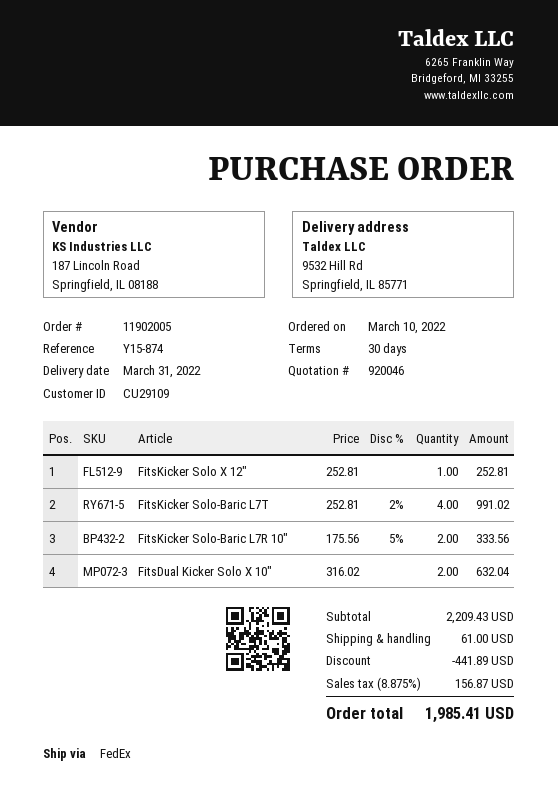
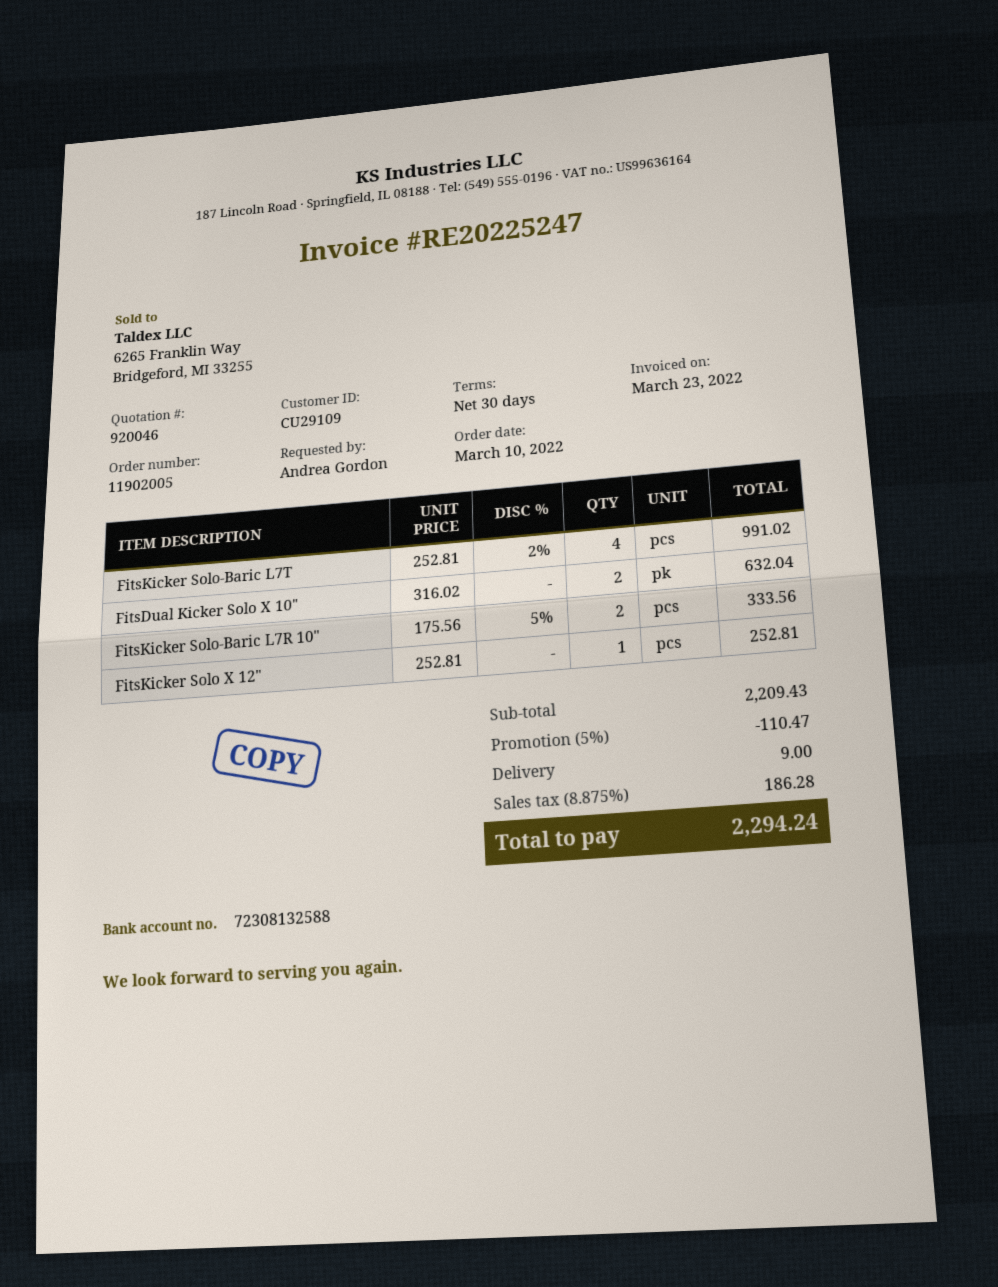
discount: 441.89 -> 110.47
shipping: 61.00 -> 9.00
tax: 8.875% = 156.87 -> 8.875% = 186.28
total: 1985.41 -> 2294.24

